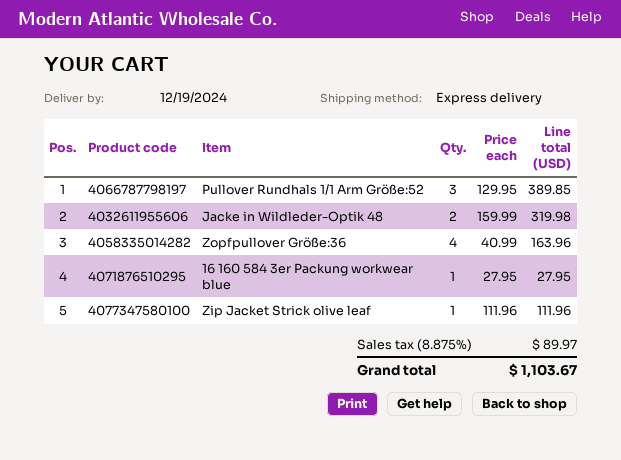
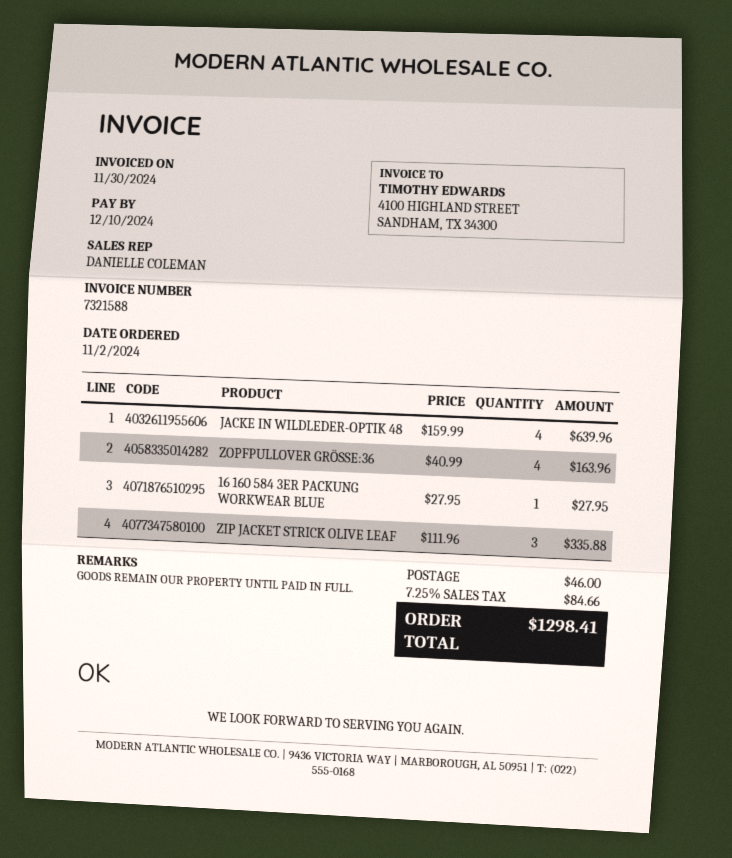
Pullover Rundhals 1/1 Arm Größe:52: 3 x 129.95 = 389.85 -> none
Jacke in Wildleder-Optik 48: 2 x 159.99 = 319.98 -> 4 x 159.99 = 639.96
Zip Jacket Strick olive leaf: 1 x 111.96 = 111.96 -> 3 x 111.96 = 335.88
shipping: none -> 46.00
tax: 8.875% = 89.97 -> 7.25% = 84.66
total: 1103.67 -> 1298.41

